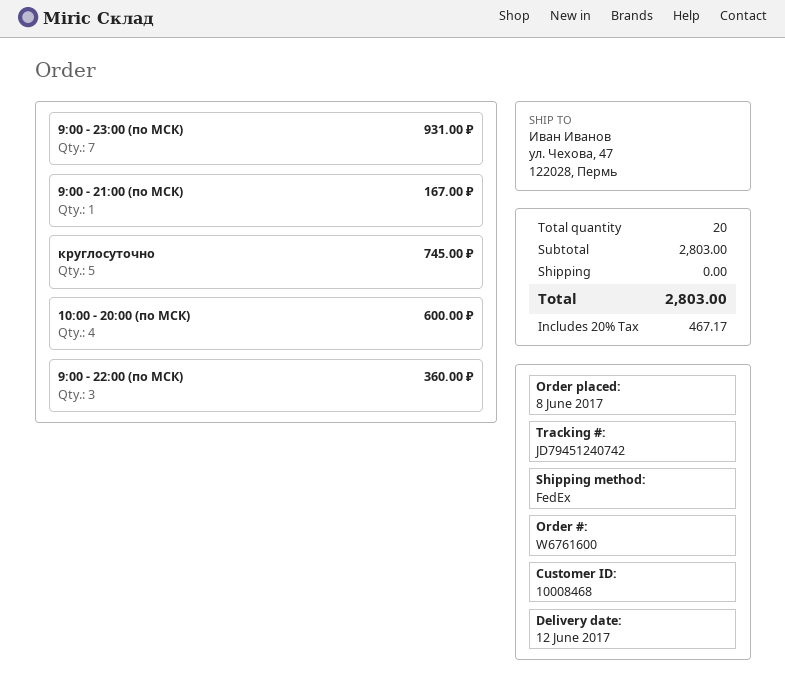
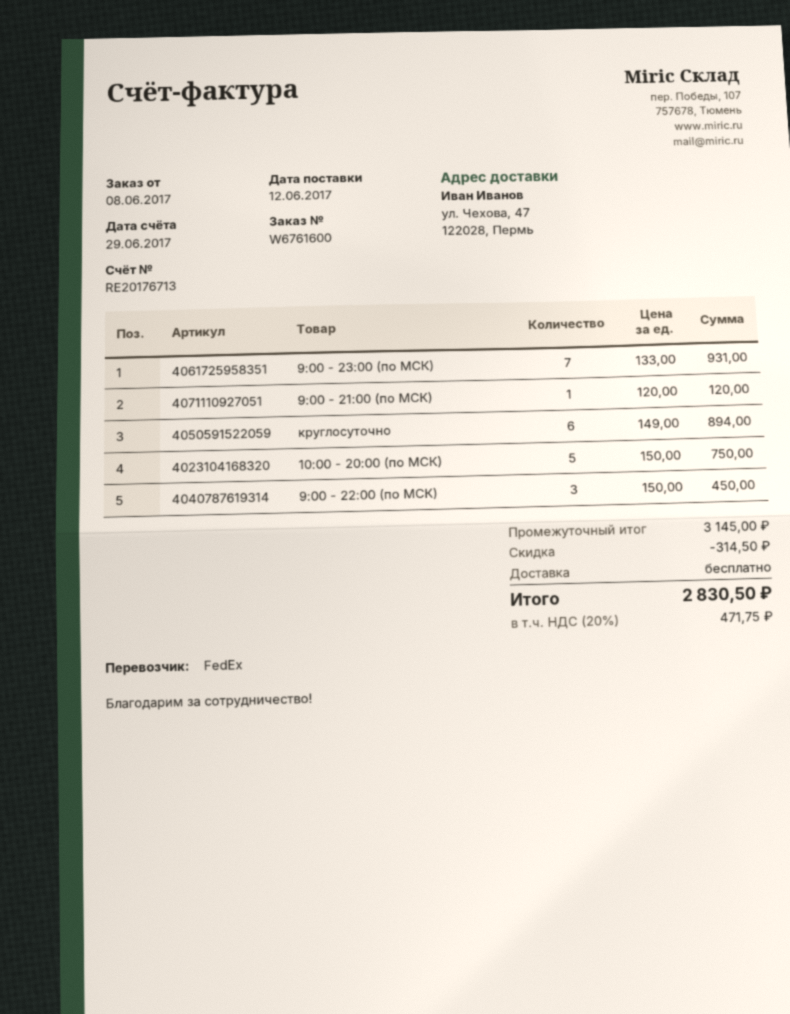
9:00 - 21:00 (по МСК): 1 for 167.00 -> 1 for 120.00
круглосуточно: 5 for 745.00 -> 6 for 894.00
10:00 - 20:00 (по МСК): 4 for 600.00 -> 5 for 750.00
9:00 - 22:00 (по МСК): 3 for 360.00 -> 3 for 450.00
subtotal: 2803.00 -> 3145.00
discount: none -> 314.50
tax: 20% = 467.17 -> 20% = 471.75
total: 2803.00 -> 2830.50

